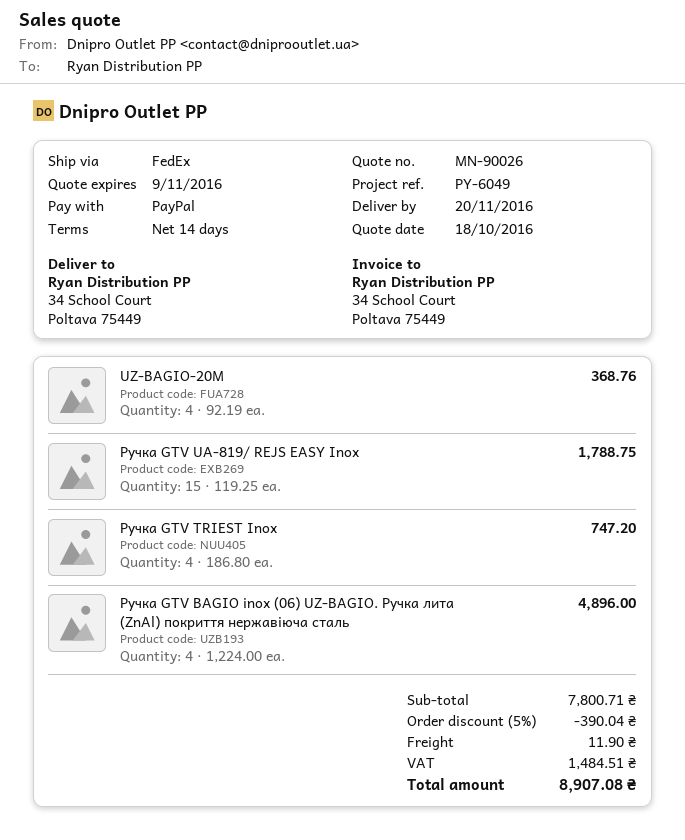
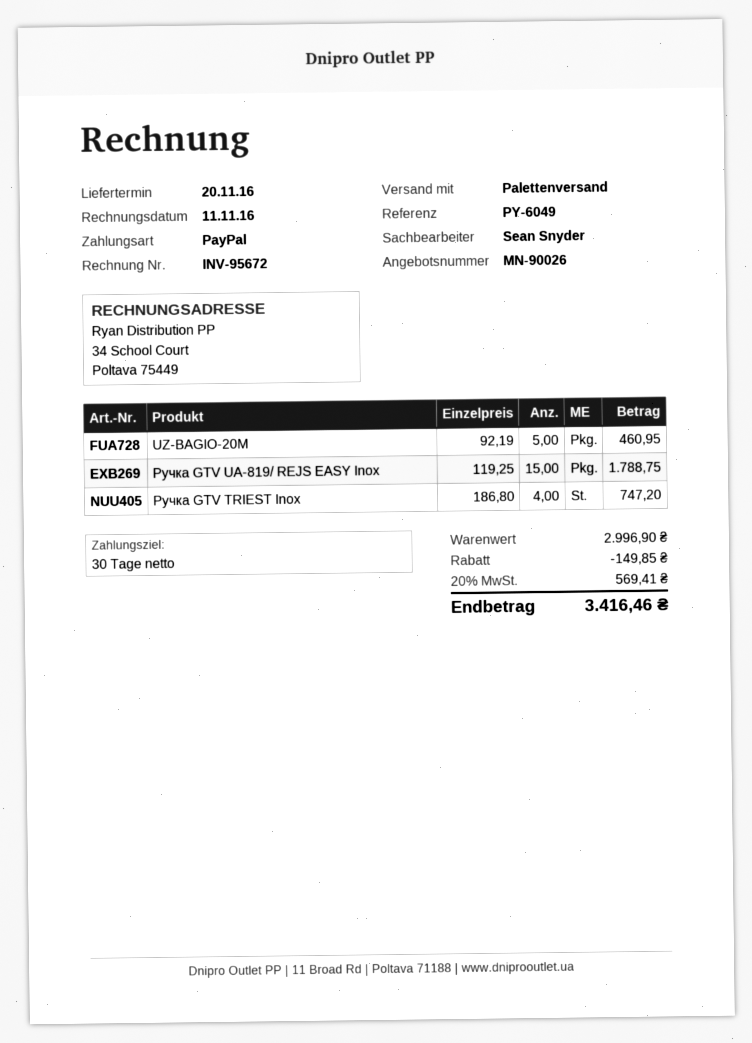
payment terms: 14 days -> 30 days
shipping method: FedEx -> pallet freight
UZ-BAGIO-20M: 4 x 92.19 = 368.76 -> 5 x 92.19 = 460.95
Ручка GTV BAGIO inox (06) UZ-BAGIO. Ручка лита (ZnAl) покриття нержавіюча сталь: 4 x 1224.00 = 4896.00 -> none
subtotal: 7800.71 -> 2996.90
discount: 390.04 -> 149.85
shipping: 11.90 -> none
tax: 1484.51 -> 569.41
total: 8907.08 -> 3416.46

